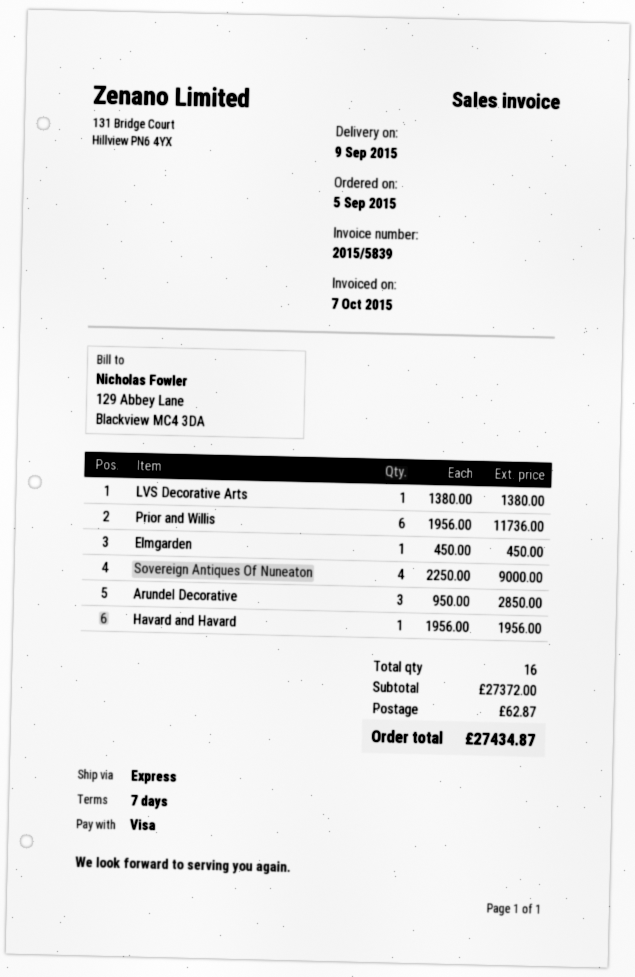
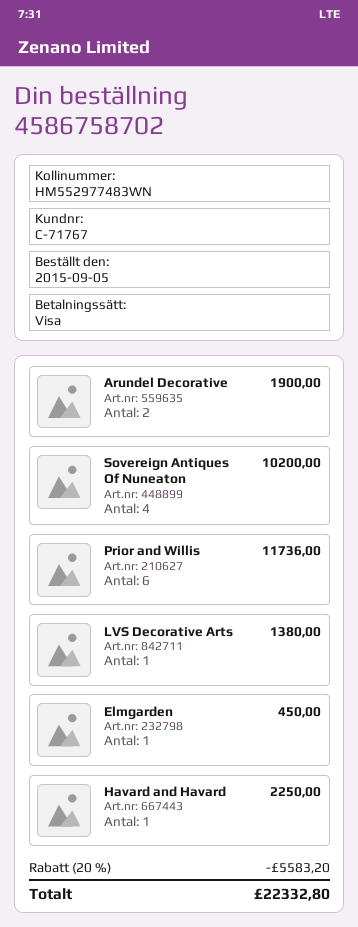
Sovereign Antiques Of Nuneaton: 4 for 9000.00 -> 4 for 10200.00
Arundel Decorative: 3 for 2850.00 -> 2 for 1900.00
Havard and Havard: 1 for 1956.00 -> 1 for 2250.00
discount: none -> 20% = 5583.20
shipping: 62.87 -> none
total: 27434.87 -> 22332.80

